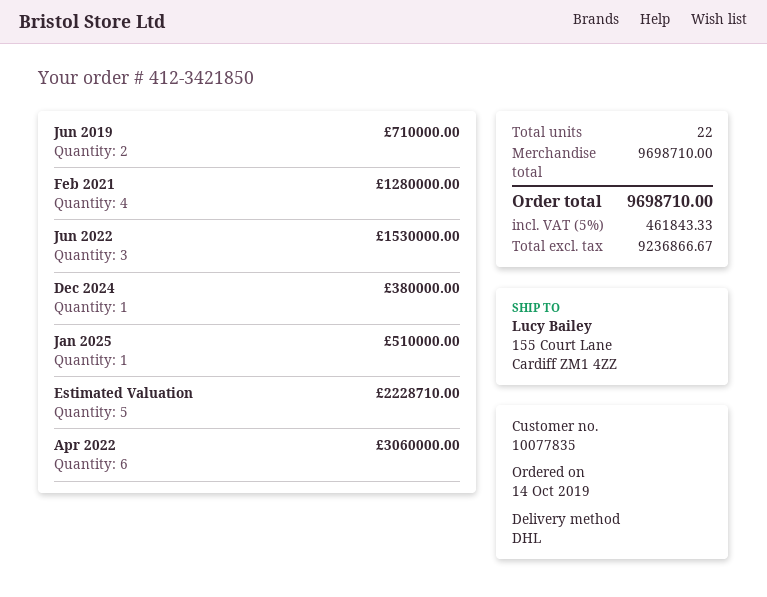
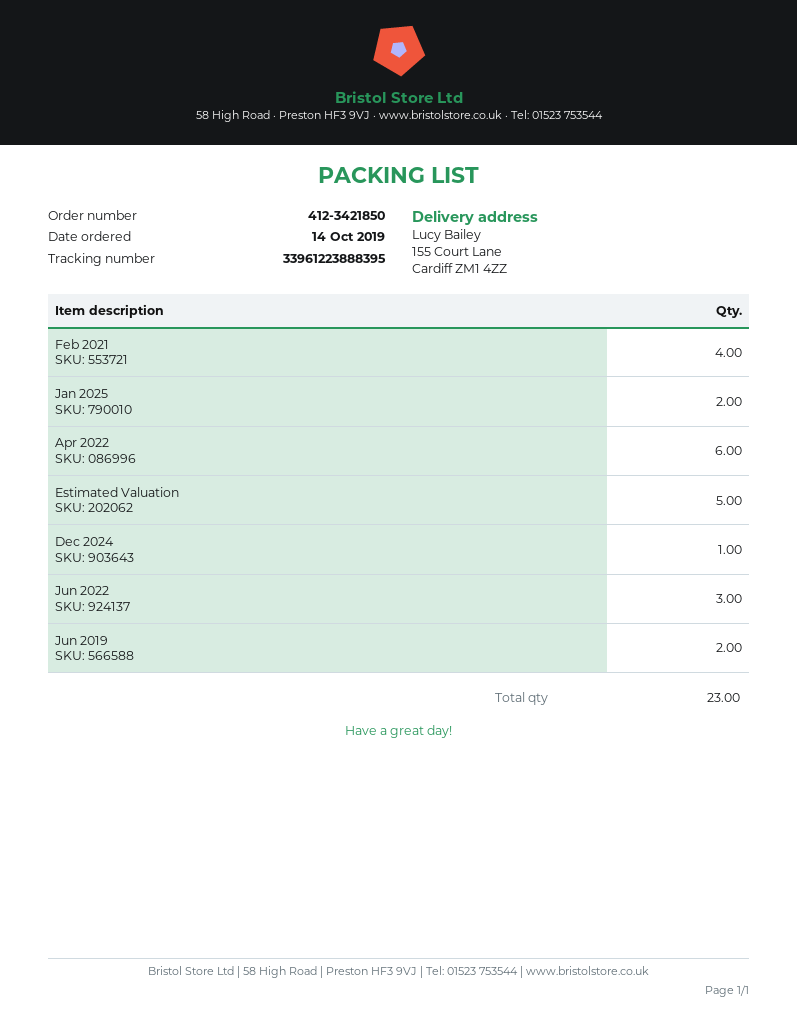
Jan 2025: 1 -> 2
total quantity: 22 -> 23

